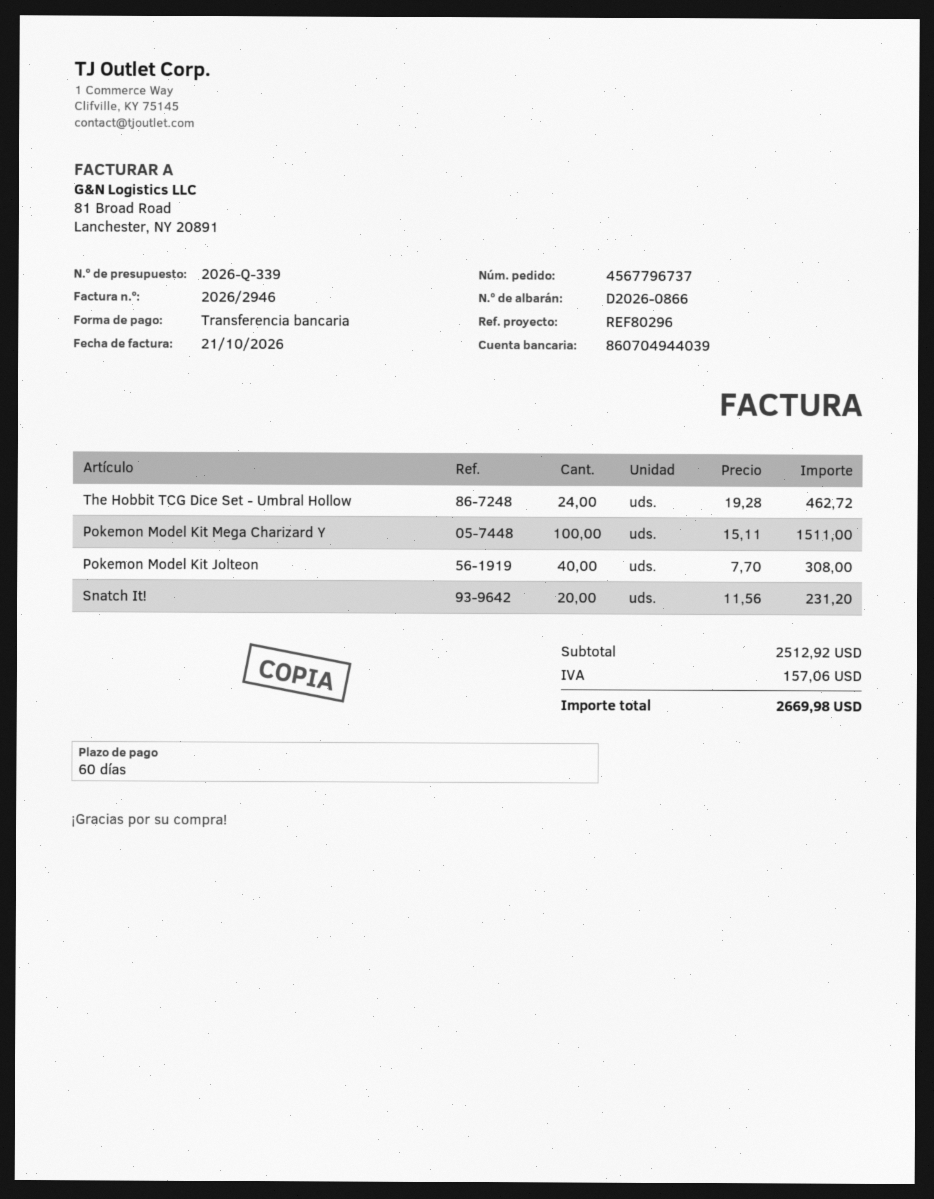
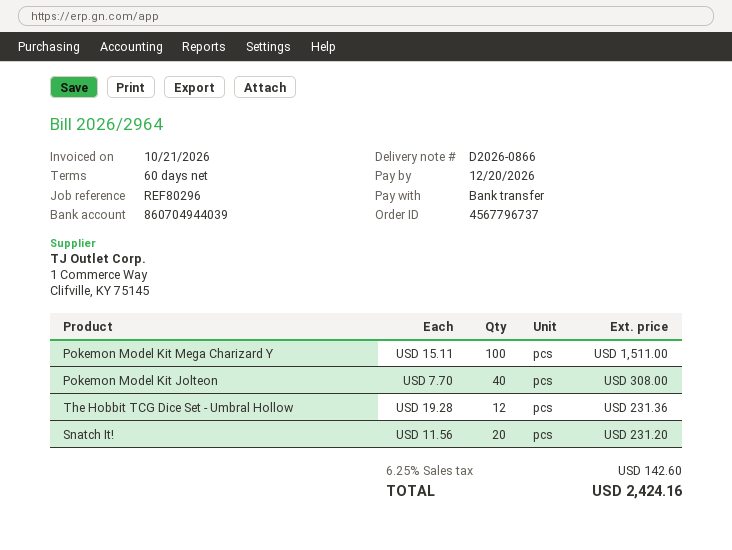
invoice number: 2026/2946 -> 2026/2964
The Hobbit TCG Dice Set - Umbral Hollow: 24 x 19.28 = 462.72 -> 12 x 19.28 = 231.36
tax: 157.06 -> 142.60
total: 2669.98 -> 2424.16

